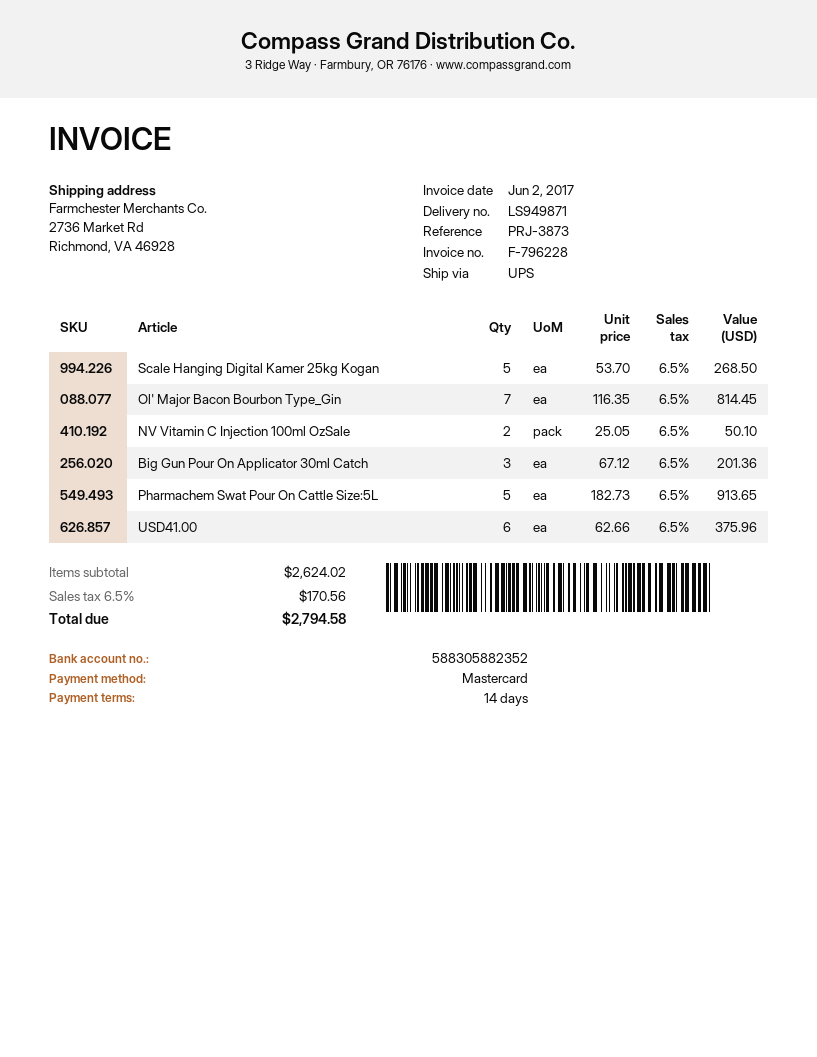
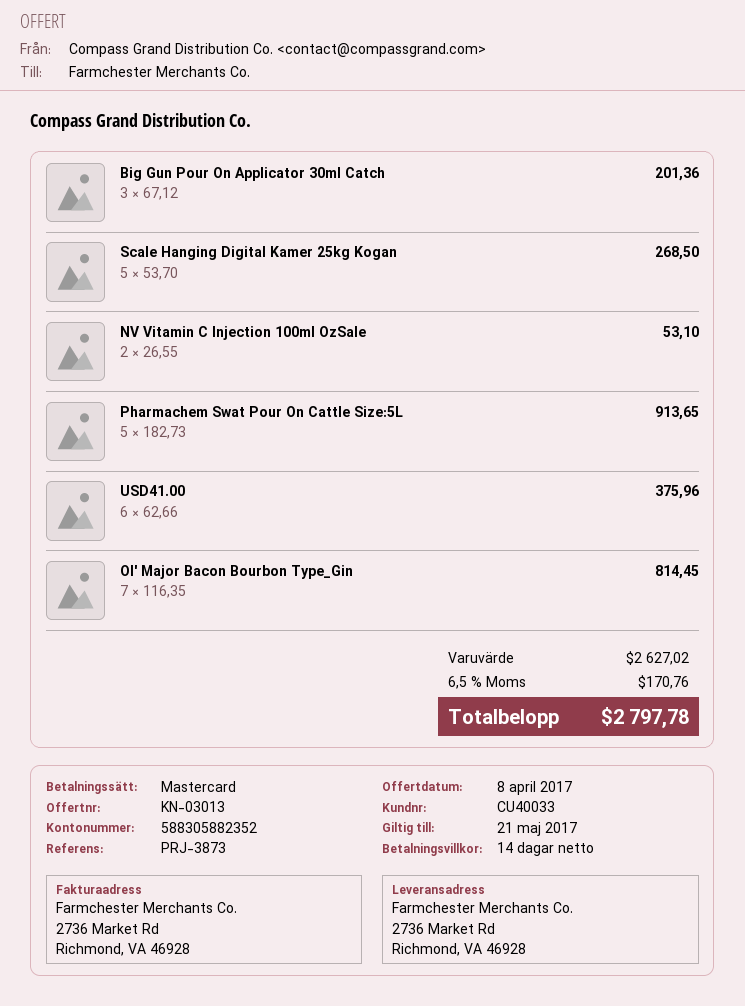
NV Vitamin C Injection 100ml OzSale: 2 x 25.05 = 50.10 -> 2 x 26.55 = 53.10
subtotal: 2624.02 -> 2627.02
tax: 6.5% = 170.56 -> 6.5% = 170.76
total: 2794.58 -> 2797.78

